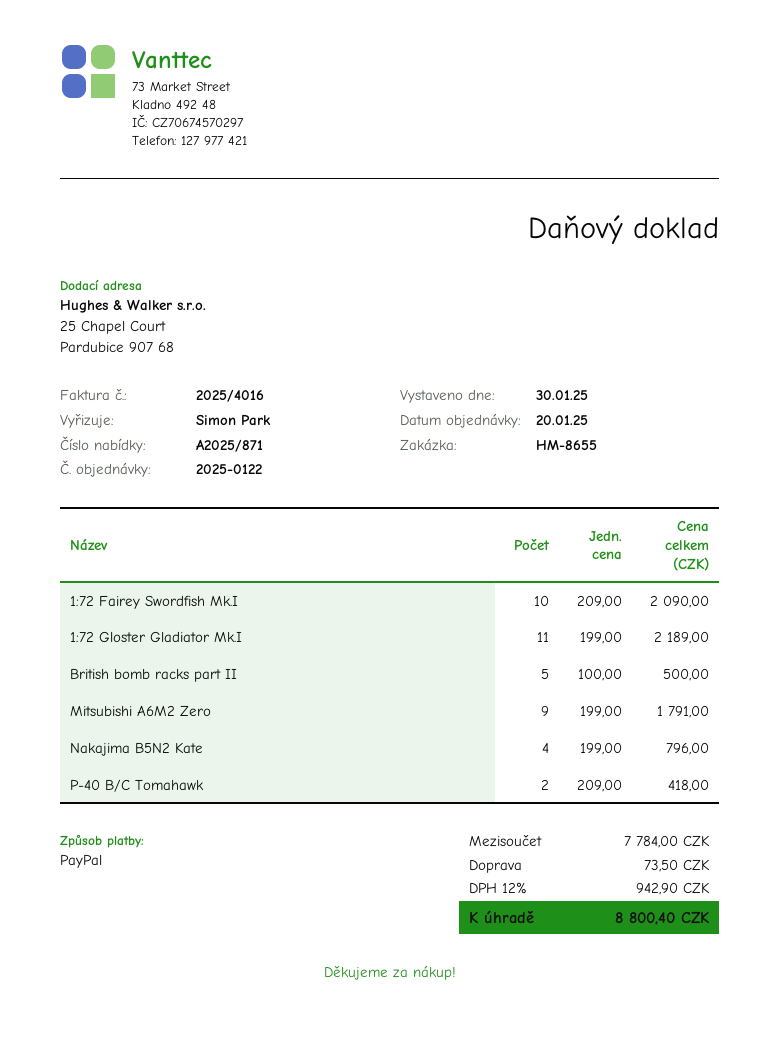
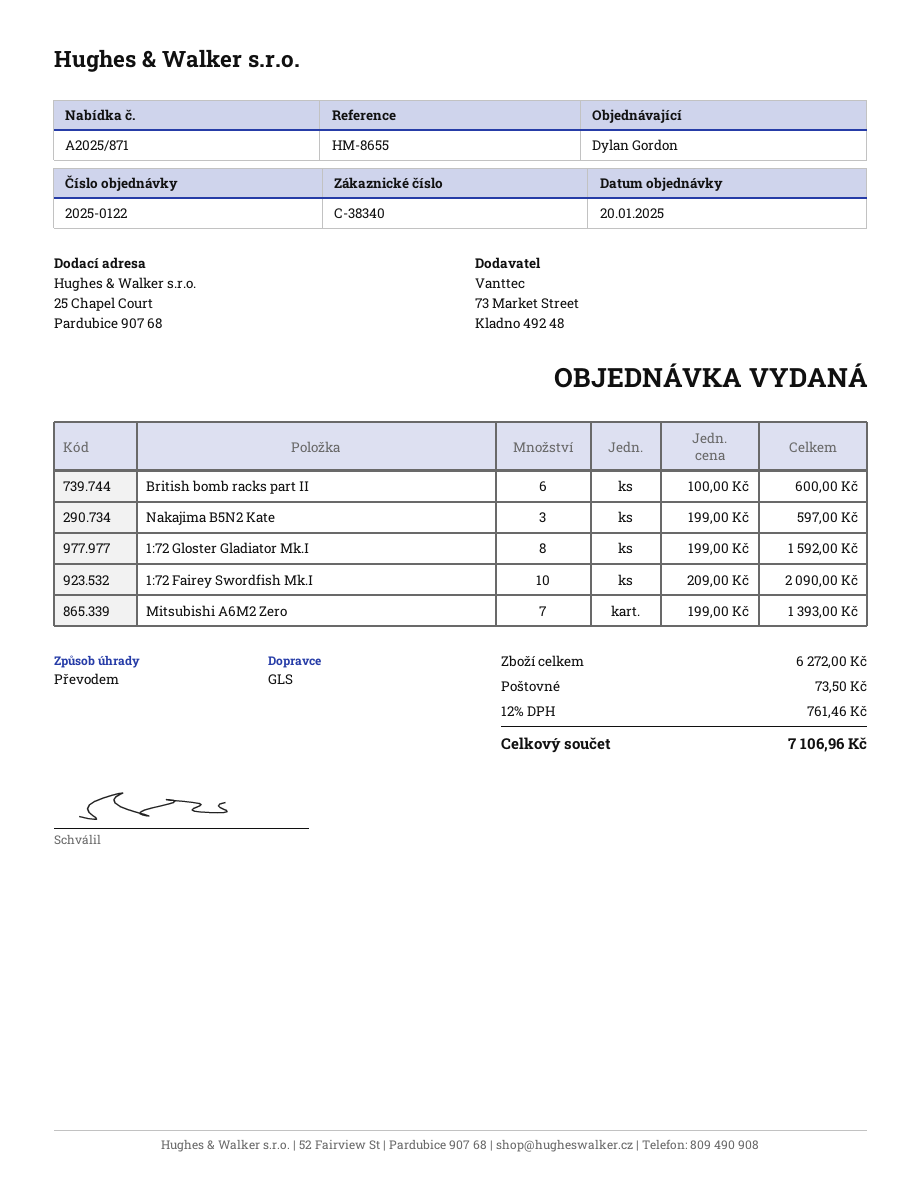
payment method: PayPal -> bank transfer
1:72 Gloster Gladiator Mk.I: 11 x 199.00 = 2189.00 -> 8 x 199.00 = 1592.00
British bomb racks part II: 5 x 100.00 = 500.00 -> 6 x 100.00 = 600.00
Mitsubishi A6M2 Zero: 9 x 199.00 = 1791.00 -> 7 x 199.00 = 1393.00
Nakajima B5N2 Kate: 4 x 199.00 = 796.00 -> 3 x 199.00 = 597.00
P-40 B/C Tomahawk: 2 x 209.00 = 418.00 -> none
subtotal: 7784.00 -> 6272.00
tax: 12% = 942.90 -> 12% = 761.46
total: 8800.40 -> 7106.96

